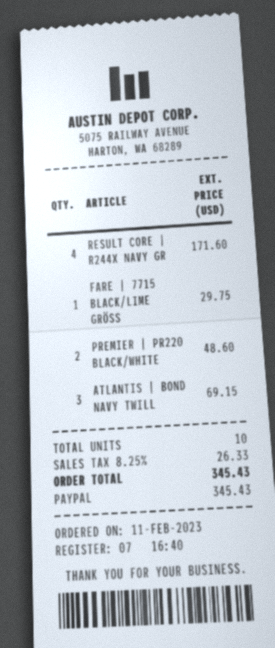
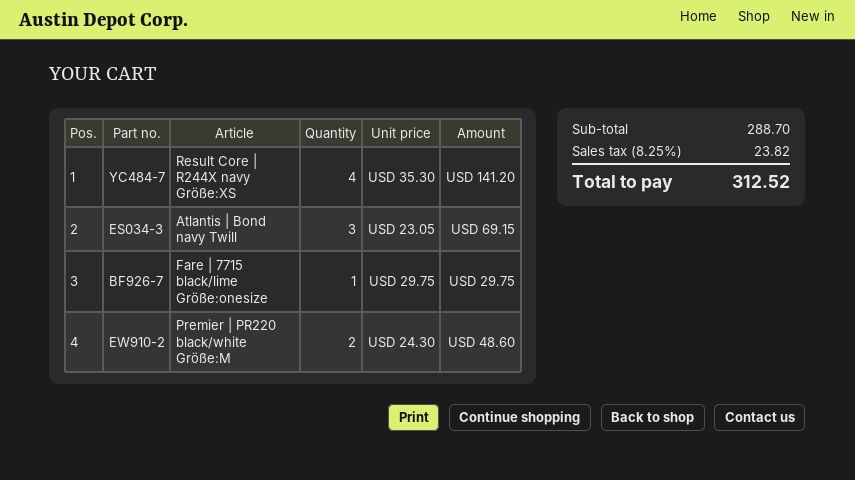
RESULT CORE | R244X NAVY GR: 4 for 171.60 -> 4 for 141.20
tax: 8.25% = 26.33 -> 8.25% = 23.82
total: 345.43 -> 312.52

